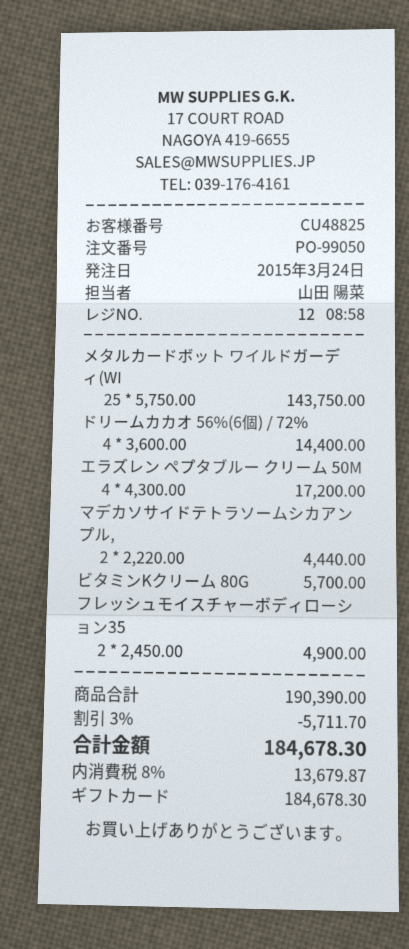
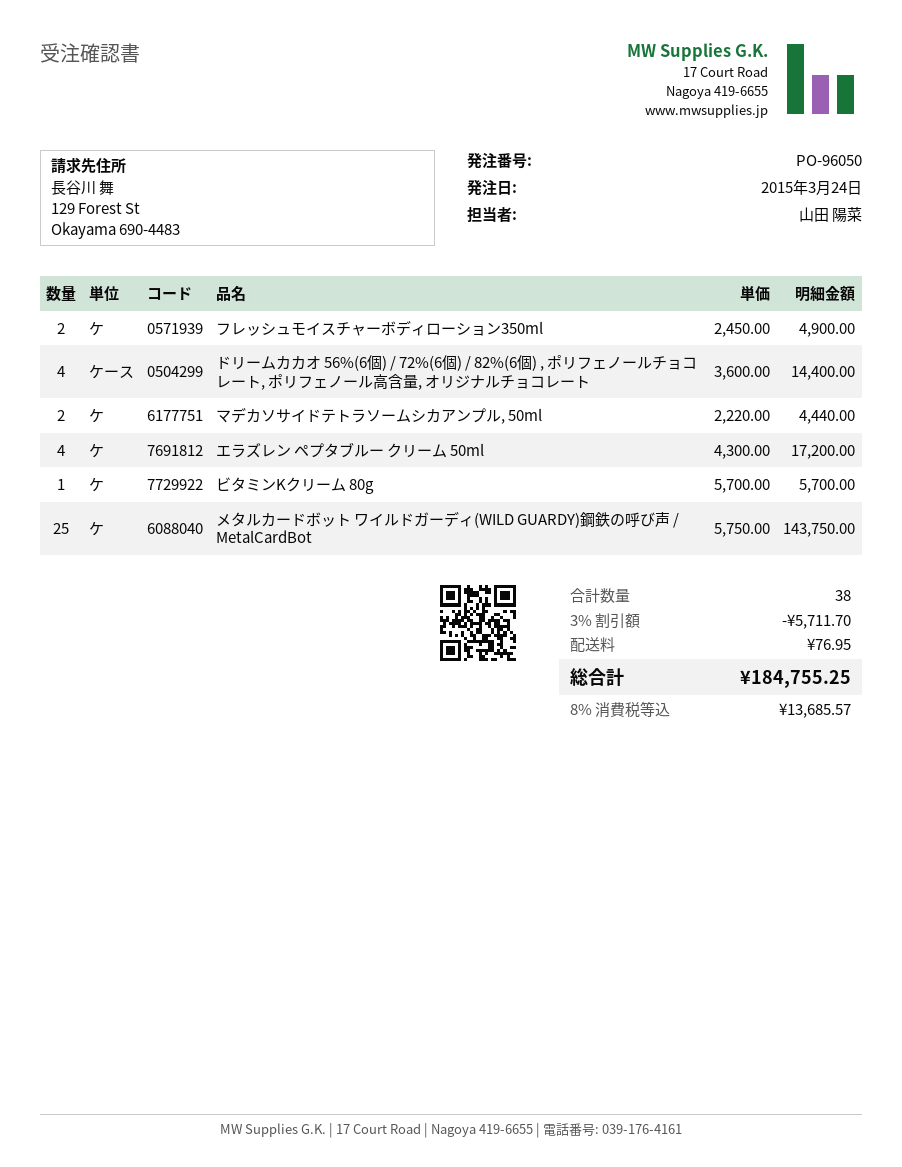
order number: PO-99050 -> PO-96050
shipping: none -> 76.95
tax: 8% = 13679.87 -> 8% = 13685.57
total: 184678.30 -> 184755.25

